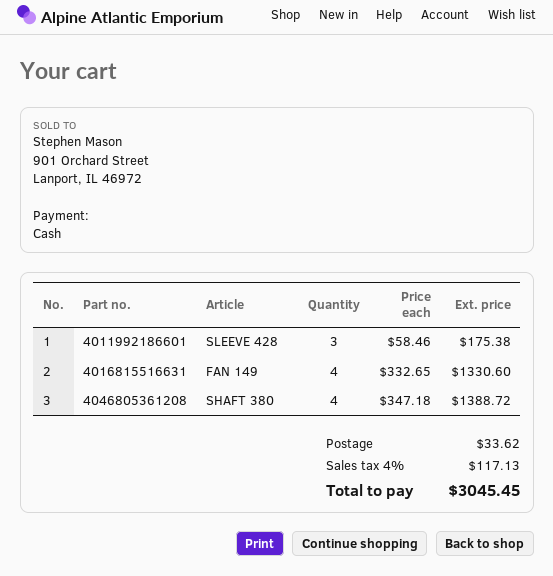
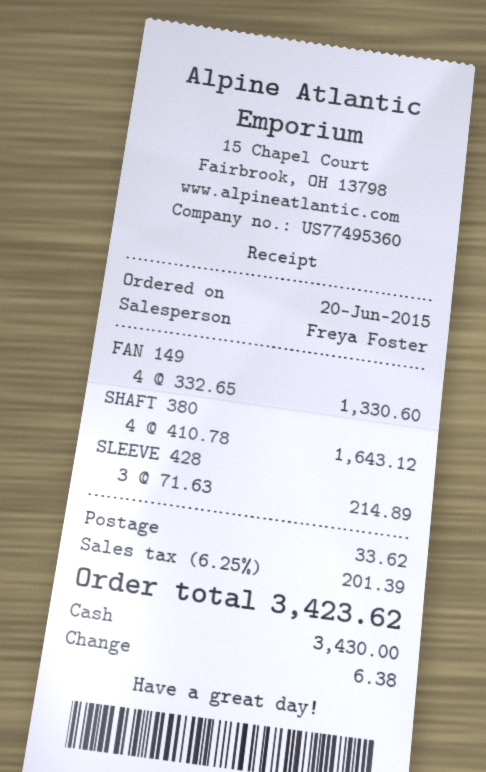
SLEEVE 428: 3 x 58.46 = 175.38 -> 3 x 71.63 = 214.89
SHAFT 380: 4 x 347.18 = 1388.72 -> 4 x 410.78 = 1643.12
tax: 4% = 117.13 -> 6.25% = 201.39
total: 3045.45 -> 3423.62

